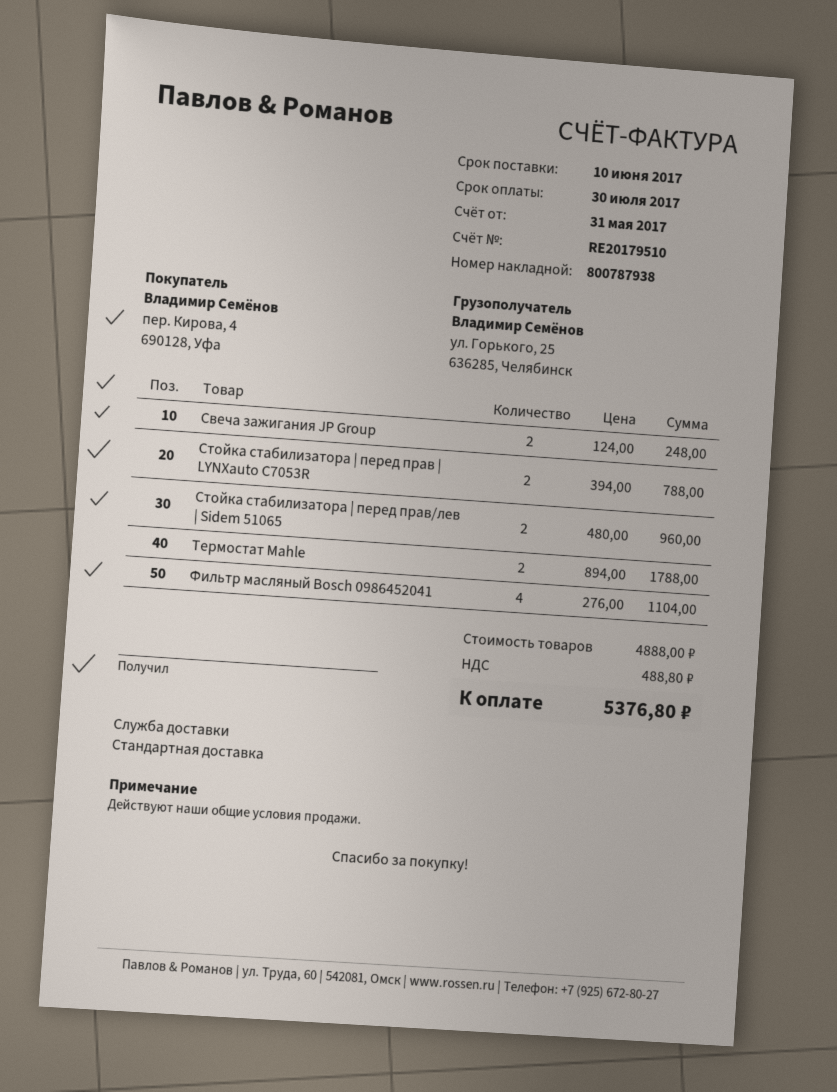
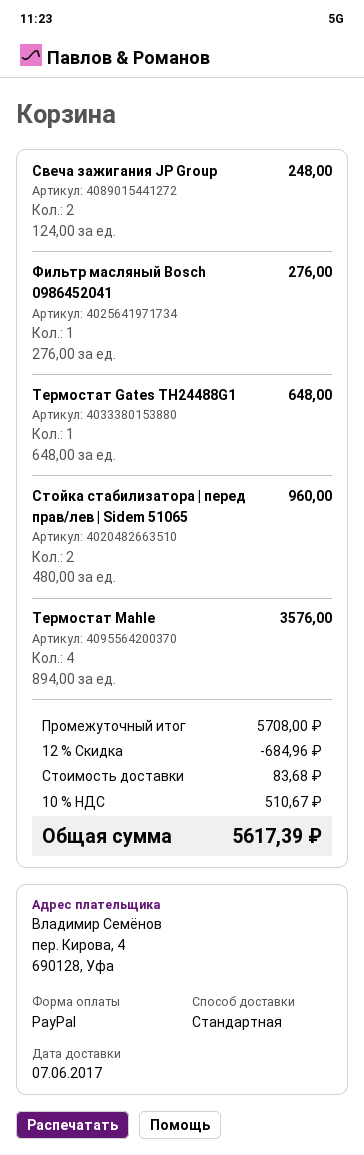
delivery date: 2017-06-10 -> 2017-06-07
Стойка стабилизатора | перед прав | LYNXauto C7053R: 2 x 394.00 = 788.00 -> none
Термостат Mahle: 2 x 894.00 = 1788.00 -> 4 x 894.00 = 3576.00
Фильтр масляный Bosch 0986452041: 4 x 276.00 = 1104.00 -> 1 x 276.00 = 276.00
Термостат Gates TH24488G1: none -> 1 x 648.00 = 648.00
subtotal: 4888.00 -> 5708.00
discount: none -> 12% = 684.96
shipping: none -> 83.68
tax: 488.80 -> 510.67
total: 5376.80 -> 5617.39

